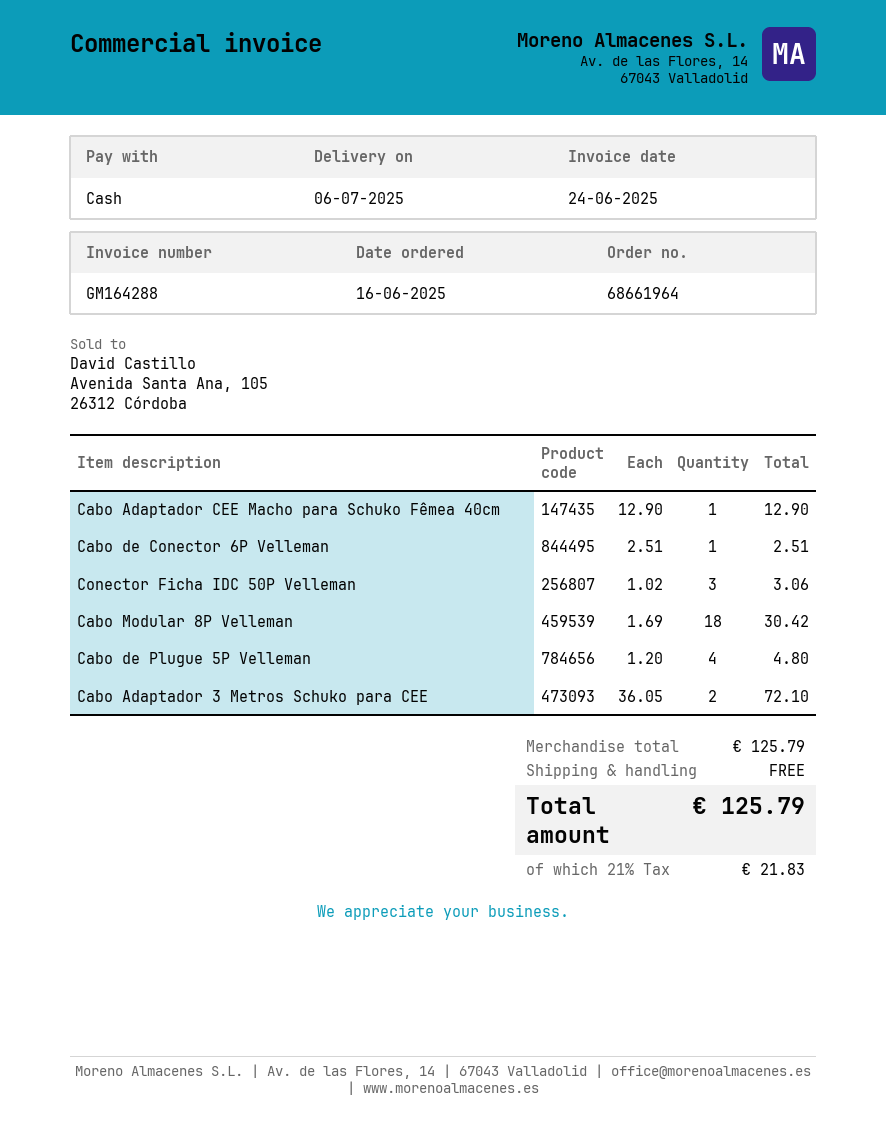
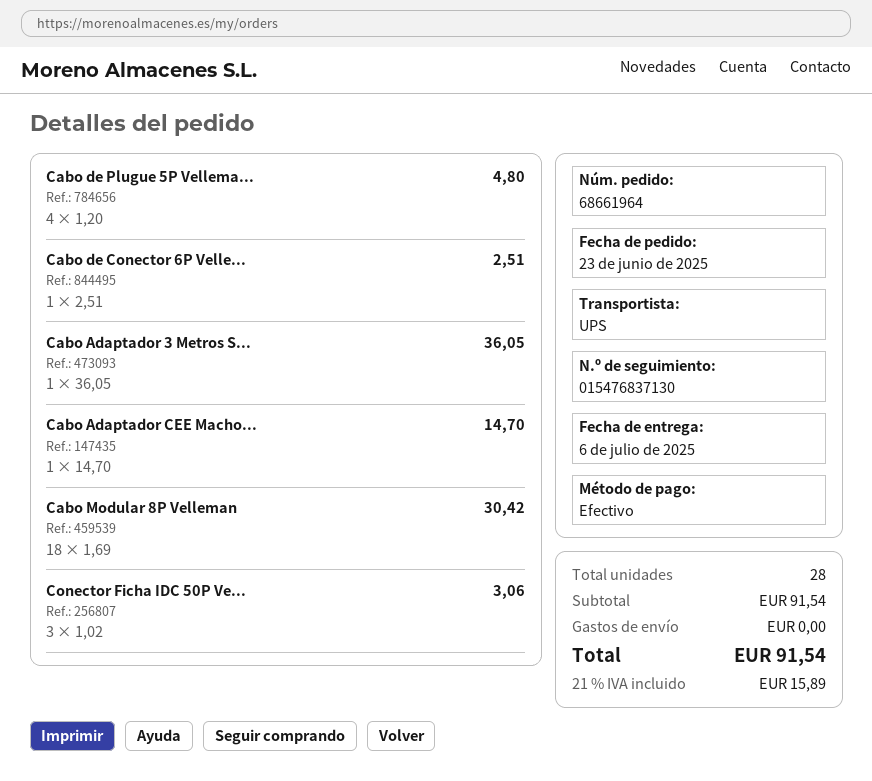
order date: 2025-06-16 -> 2025-06-23
Cabo Adaptador CEE Macho para Schuko Fêmea 40cm: 1 x 12.90 = 12.90 -> 1 x 14.70 = 14.70
Cabo Adaptador 3 Metros Schuko para CEE: 2 x 36.05 = 72.10 -> 1 x 36.05 = 36.05
subtotal: 125.79 -> 91.54
tax: 21% = 21.83 -> 21% = 15.89
total: 125.79 -> 91.54

